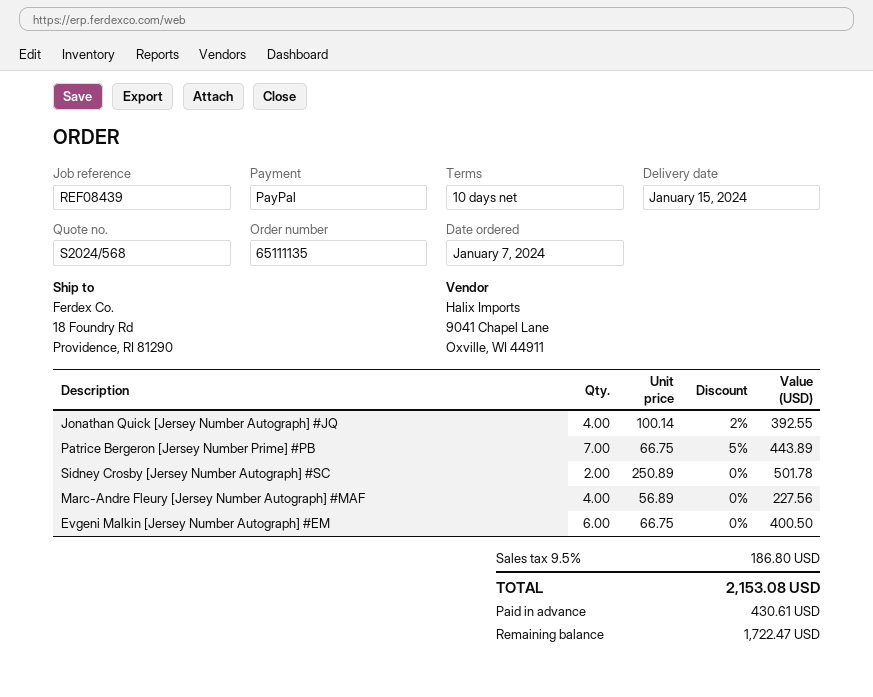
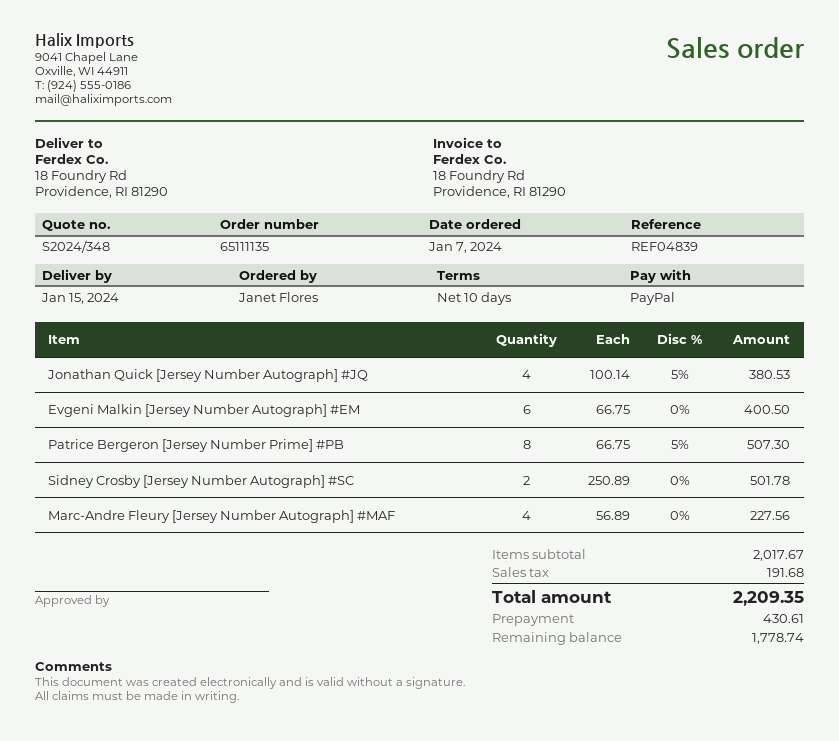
quote number: S2024/568 -> S2024/348
reference: REF08439 -> REF04839
Jonathan Quick [Jersey Number Autograph] #JQ: 4 x 100.14 - 2% = 392.55 -> 4 x 100.14 - 5% = 380.53
Patrice Bergeron [Jersey Number Prime] #PB: 7 x 66.75 - 5% = 443.89 -> 8 x 66.75 - 5% = 507.30
tax: 186.80 -> 191.68
total: 2153.08 -> 2209.35
balance: 1722.47 -> 1778.74

